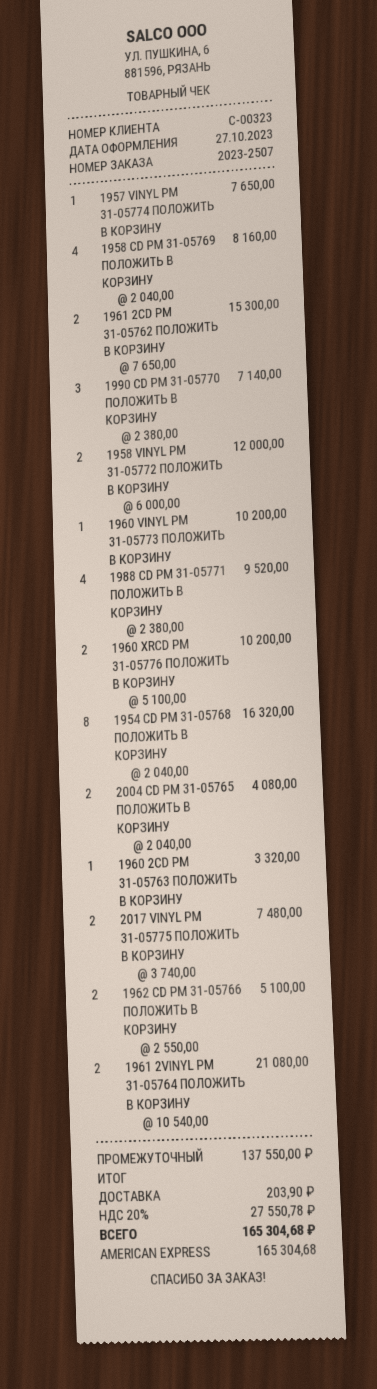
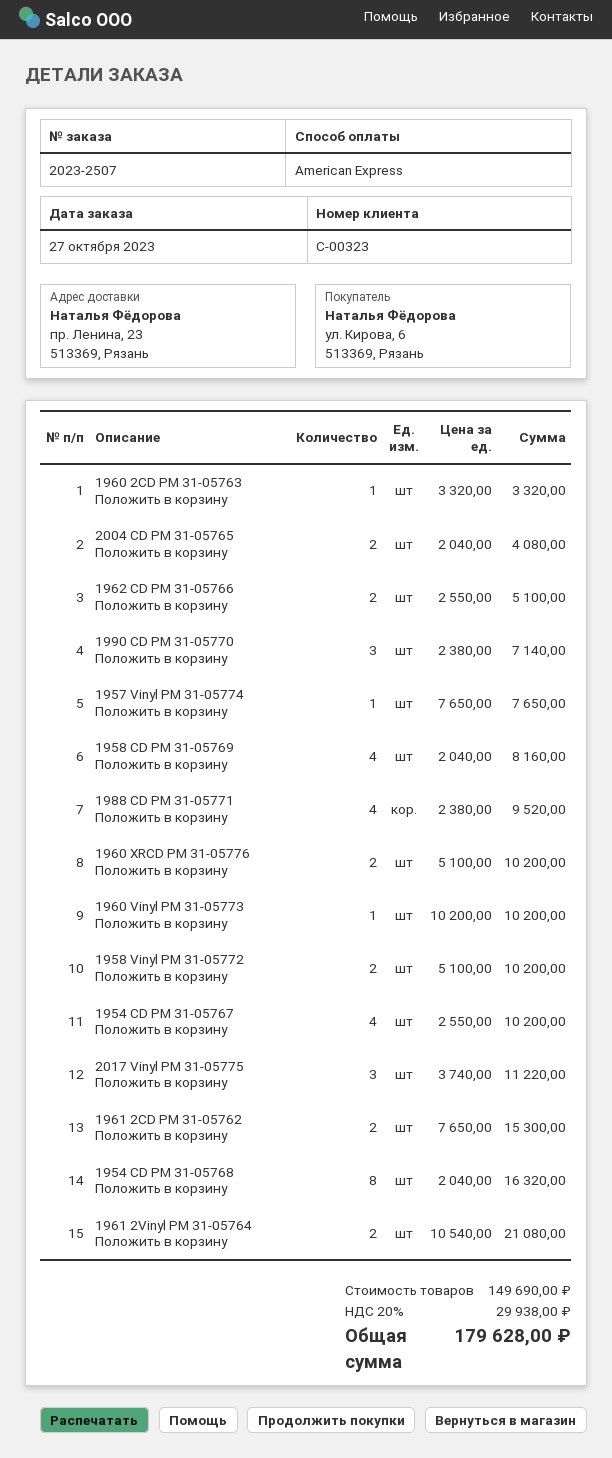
1958 VINYL PM 31-05772 ПОЛОЖИТЬ В КОРЗИНУ: 2 x 6000.00 = 12000.00 -> 2 x 5100.00 = 10200.00
2017 VINYL PM 31-05775 ПОЛОЖИТЬ В КОРЗИНУ: 2 x 3740.00 = 7480.00 -> 3 x 3740.00 = 11220.00
1954 CD PM 31-05767 Положить в корзину: none -> 4 x 2550.00 = 10200.00
subtotal: 137550.00 -> 149690.00
shipping: 203.90 -> none
tax: 20% = 27550.78 -> 20% = 29938.00
total: 165304.68 -> 179628.00

